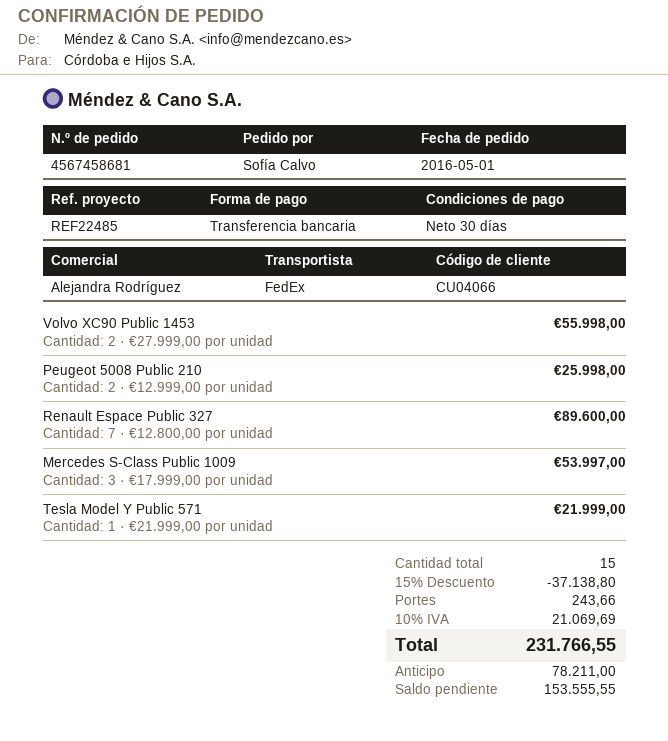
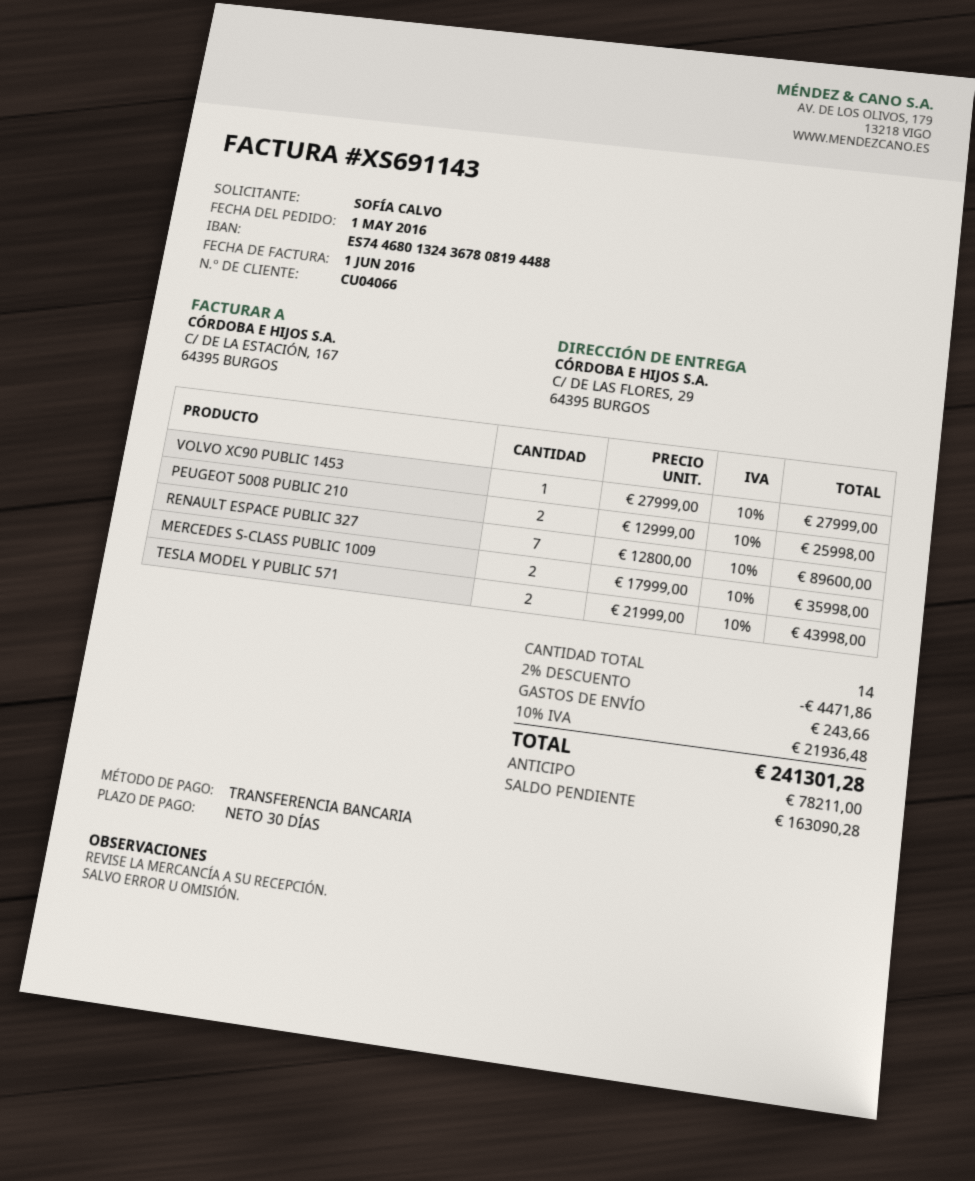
Volvo XC90 Public 1453: 2 x 27999.00 = 55998.00 -> 1 x 27999.00 = 27999.00
Mercedes S-Class Public 1009: 3 x 17999.00 = 53997.00 -> 2 x 17999.00 = 35998.00
Tesla Model Y Public 571: 1 x 21999.00 = 21999.00 -> 2 x 21999.00 = 43998.00
total quantity: 15 -> 14
discount: 15% = 37138.80 -> 2% = 4471.86
tax: 10% = 21069.69 -> 10% = 21936.48
total: 231766.55 -> 241301.28
balance: 153555.55 -> 163090.28

